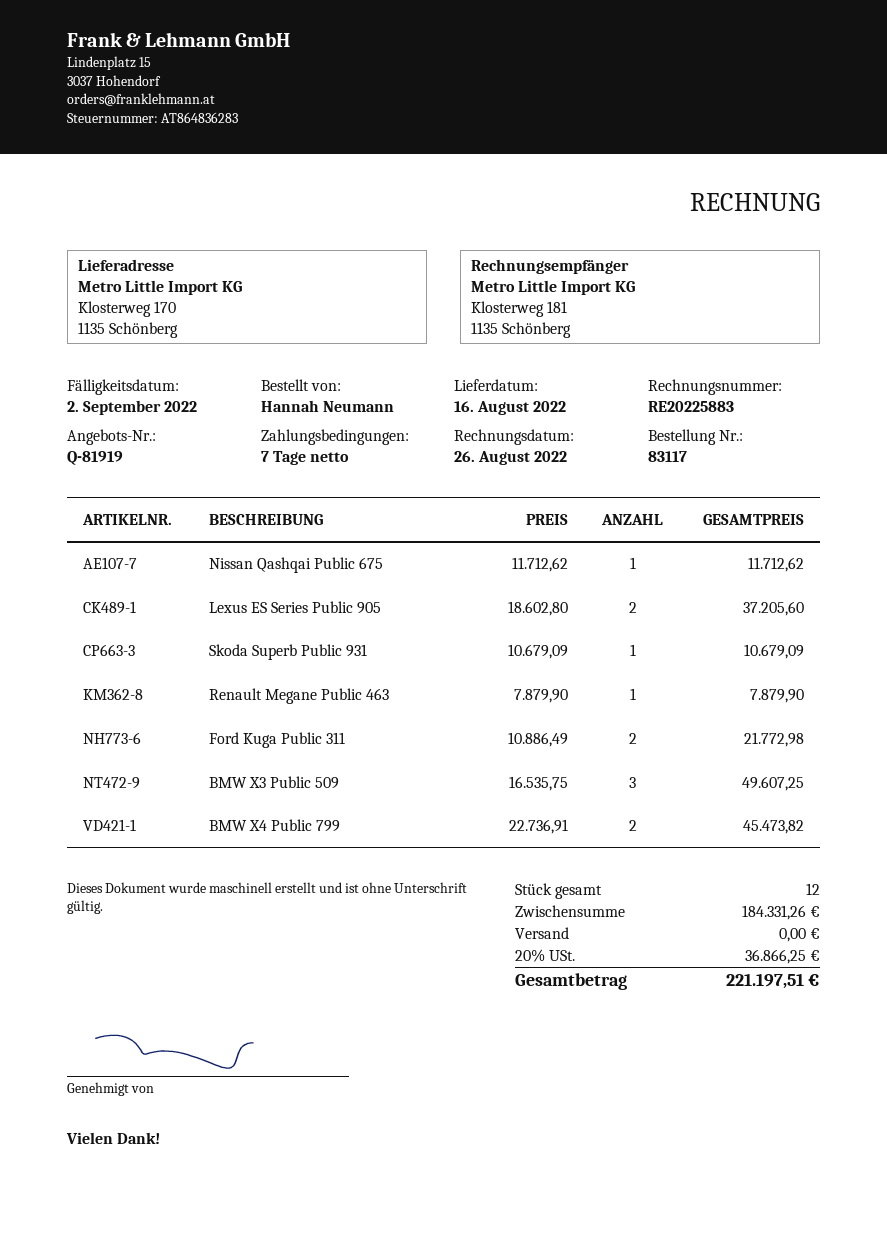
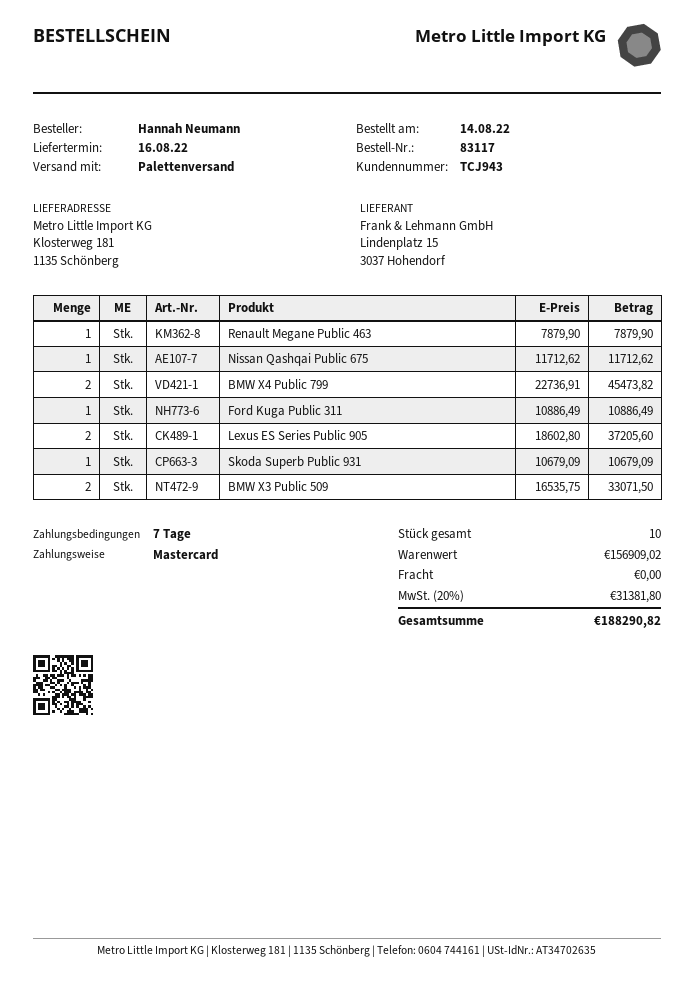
ship to: Klosterweg 170, 1135 Schönberg -> Klosterweg 181, 1135 Schönberg
Ford Kuga Public 311: 2 x 10886.49 = 21772.98 -> 1 x 10886.49 = 10886.49
BMW X3 Public 509: 3 x 16535.75 = 49607.25 -> 2 x 16535.75 = 33071.50
total quantity: 12 -> 10
subtotal: 184331.26 -> 156909.02
tax: 20% = 36866.25 -> 20% = 31381.80
total: 221197.51 -> 188290.82

